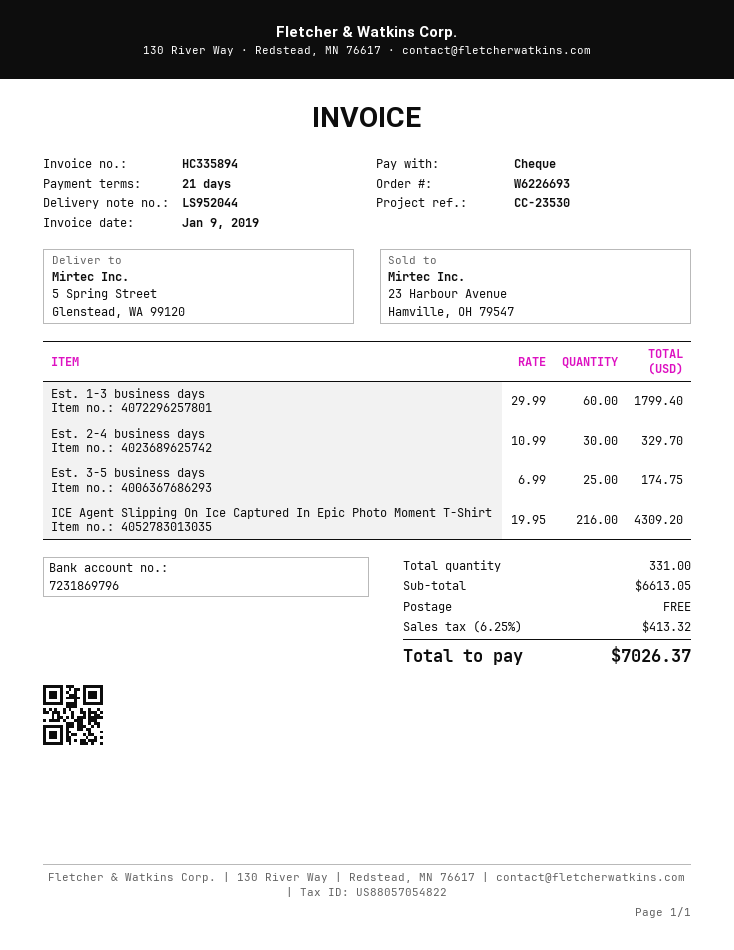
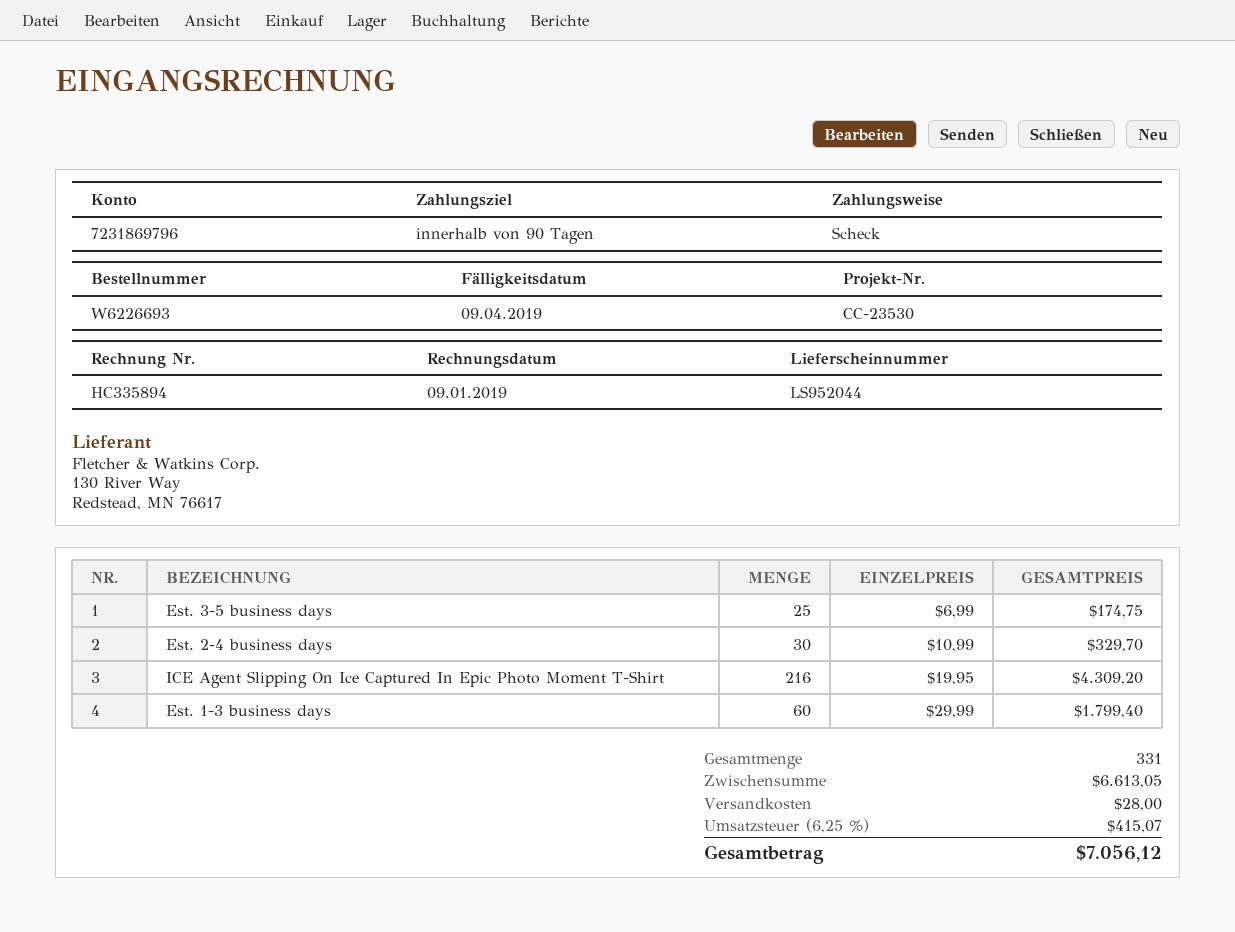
payment terms: 21 days -> 90 days
shipping: 0.00 -> 28.00
tax: 6.25% = 413.32 -> 6.25% = 415.07
total: 7026.37 -> 7056.12

